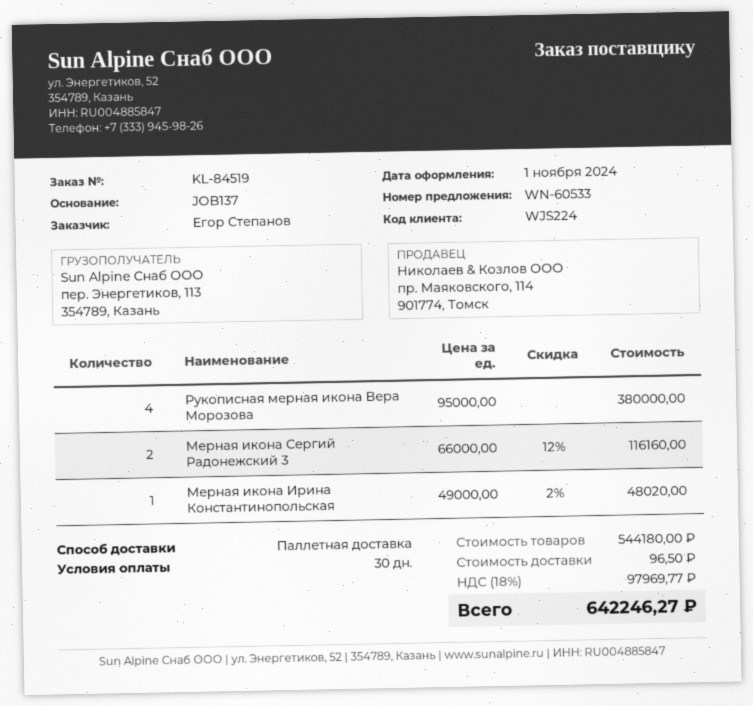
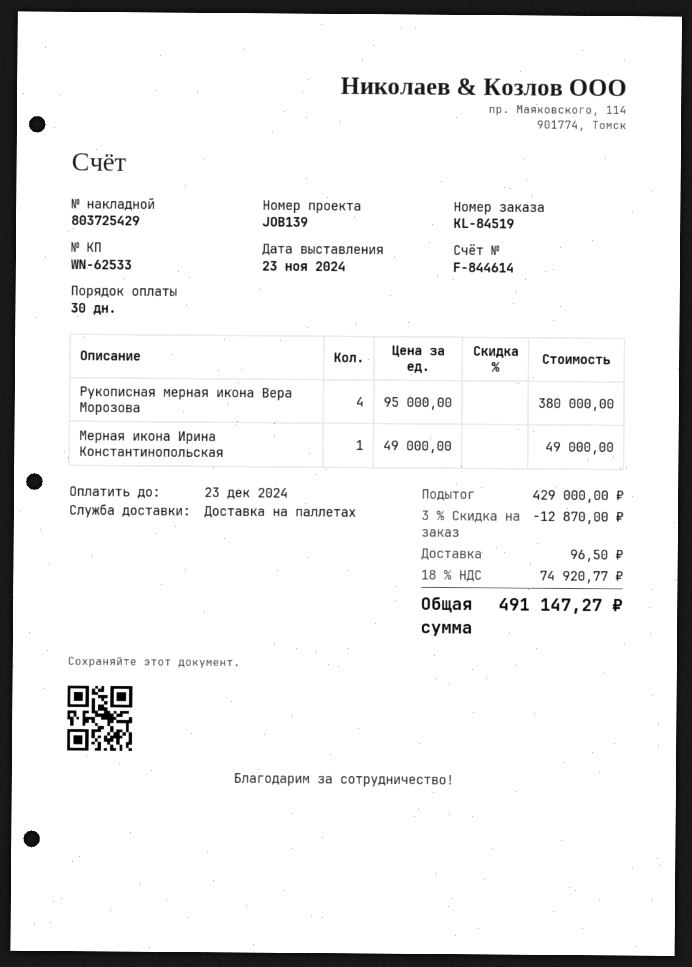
quote number: WN-60533 -> WN-62533
reference: JOB137 -> JOB139
Мерная икона Сергий Радонежский 3: 2 x 66000.00 - 12% = 116160.00 -> none
Мерная икона Ирина Константинопольская: 1 x 49000.00 - 2% = 48020.00 -> 1 x 49000.00 = 49000.00
subtotal: 544180.00 -> 429000.00
discount: none -> 3% = 12870.00
tax: 18% = 97969.77 -> 18% = 74920.77
total: 642246.27 -> 491147.27

